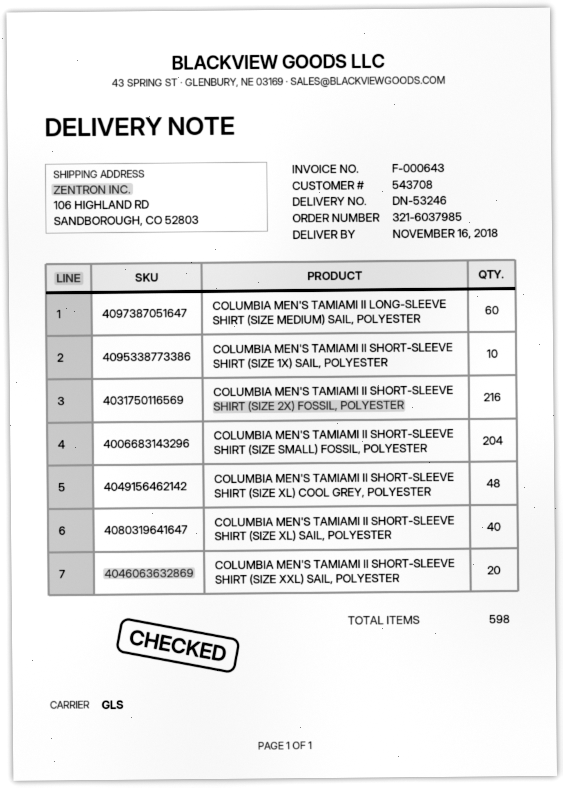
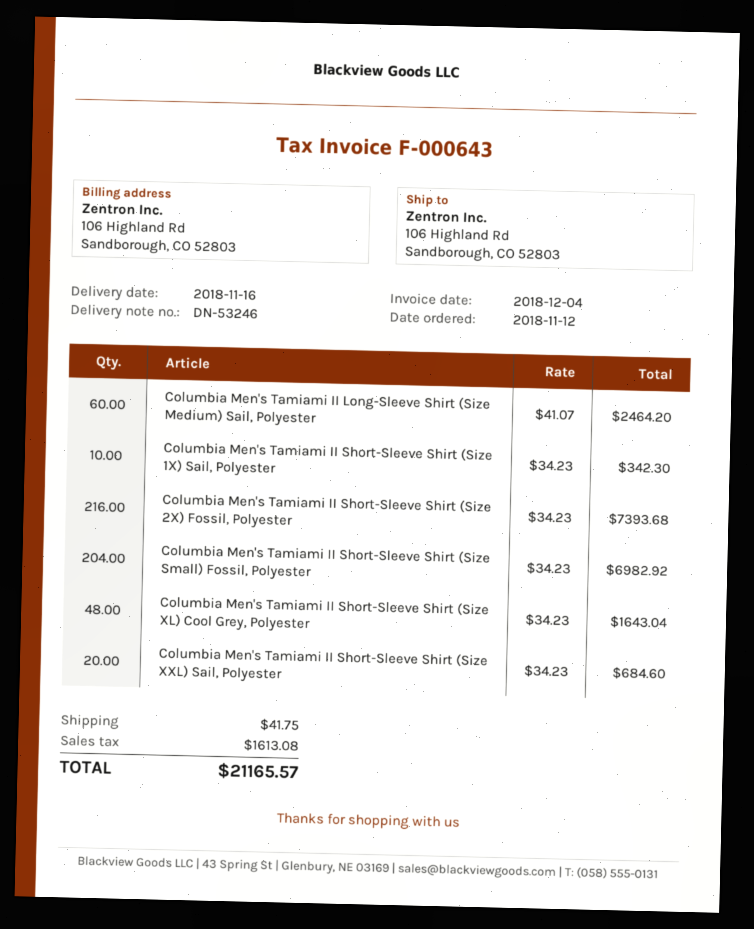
COLUMBIA MEN'S TAMIAMI II SHORT-SLEEVE SHIRT (SIZE XL) SAIL, POLYESTER: 40 -> none

